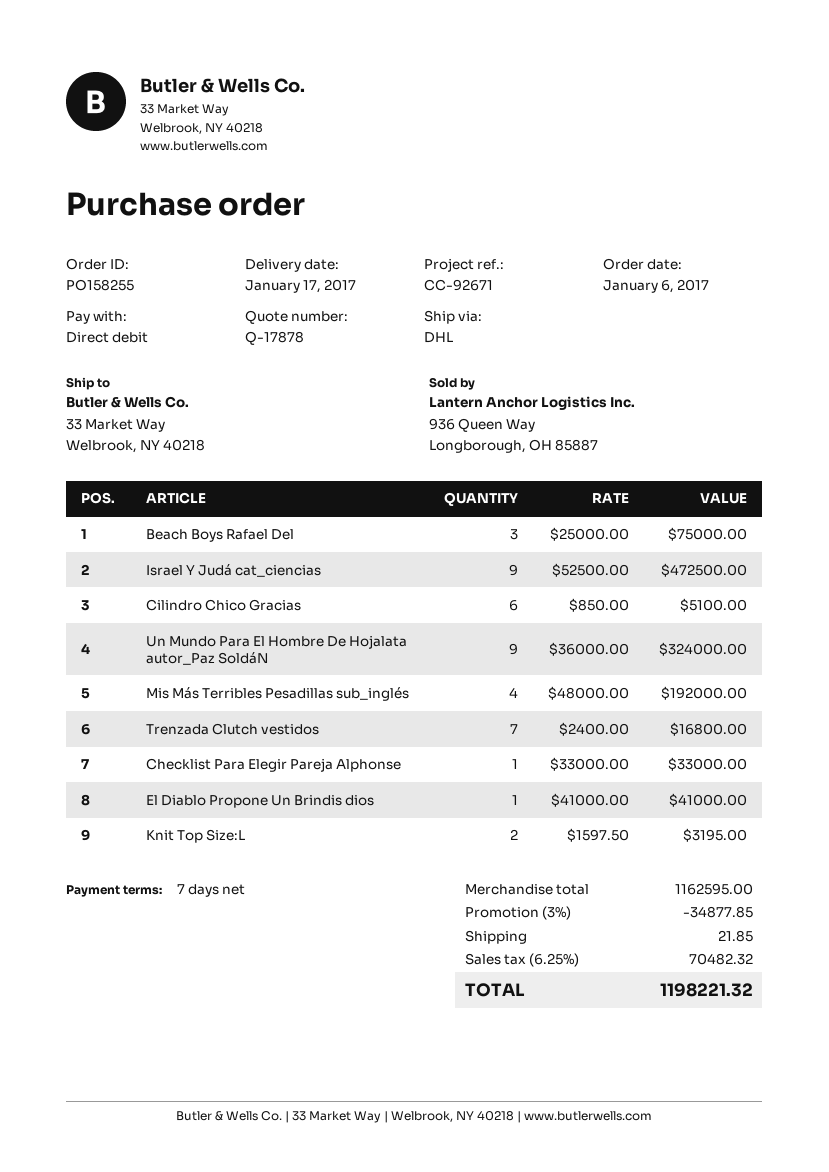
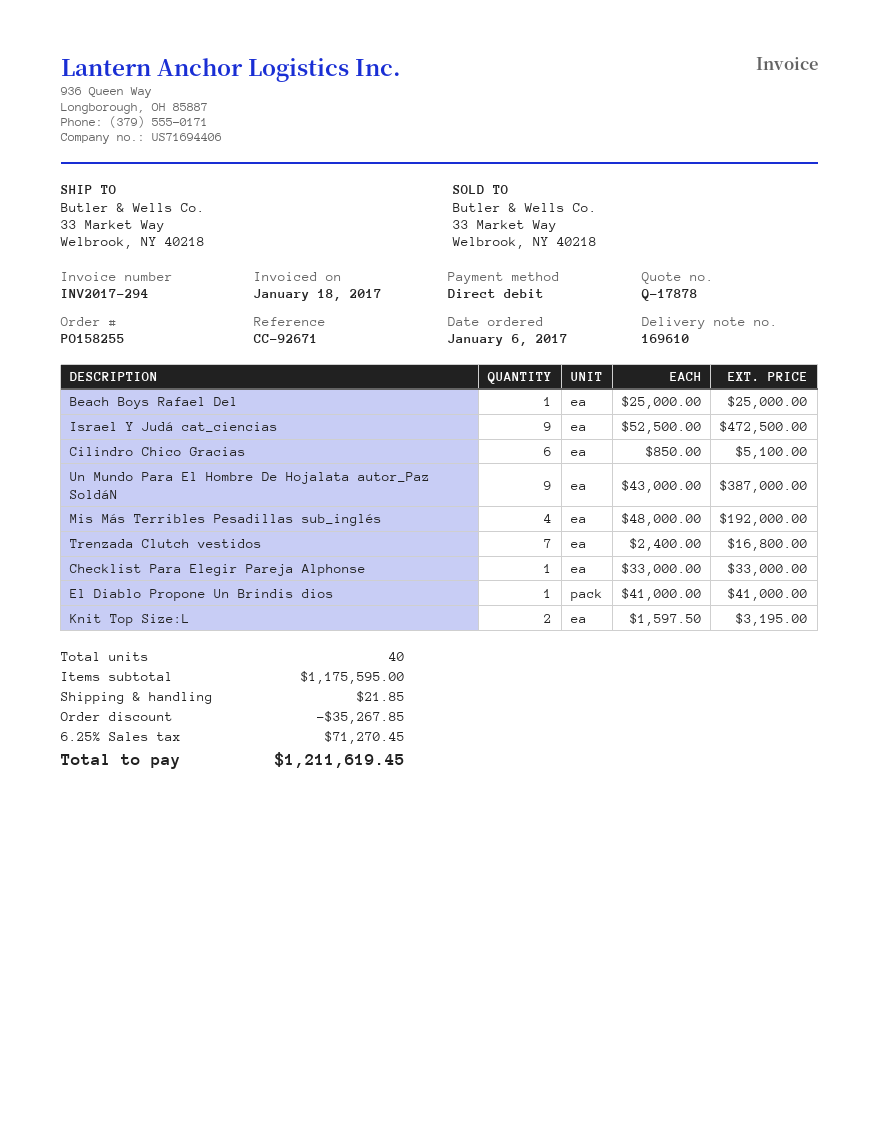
Beach Boys Rafael Del: 3 x 25000.00 = 75000.00 -> 1 x 25000.00 = 25000.00
Un Mundo Para El Hombre De Hojalata autor_Paz SoldáN: 9 x 36000.00 = 324000.00 -> 9 x 43000.00 = 387000.00
subtotal: 1162595.00 -> 1175595.00
discount: 34877.85 -> 35267.85
tax: 6.25% = 70482.32 -> 6.25% = 71270.45
total: 1198221.32 -> 1211619.45

